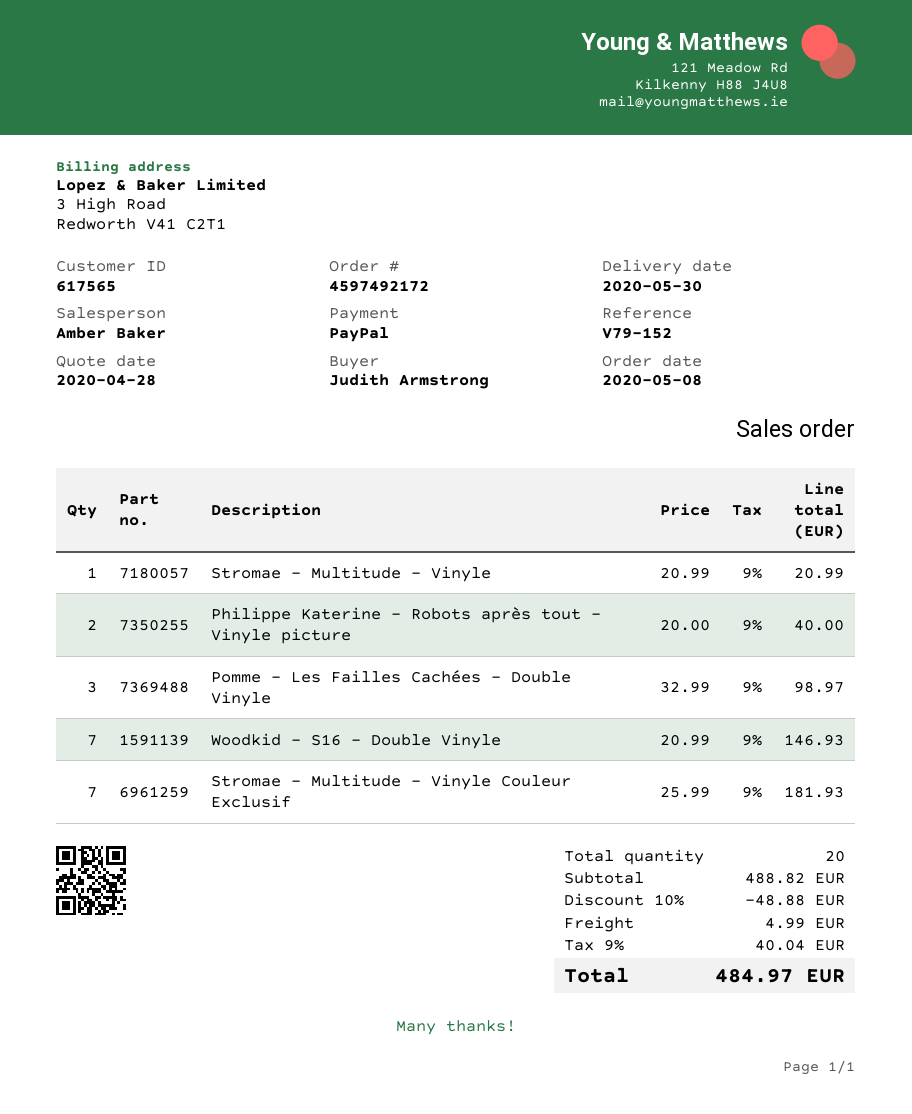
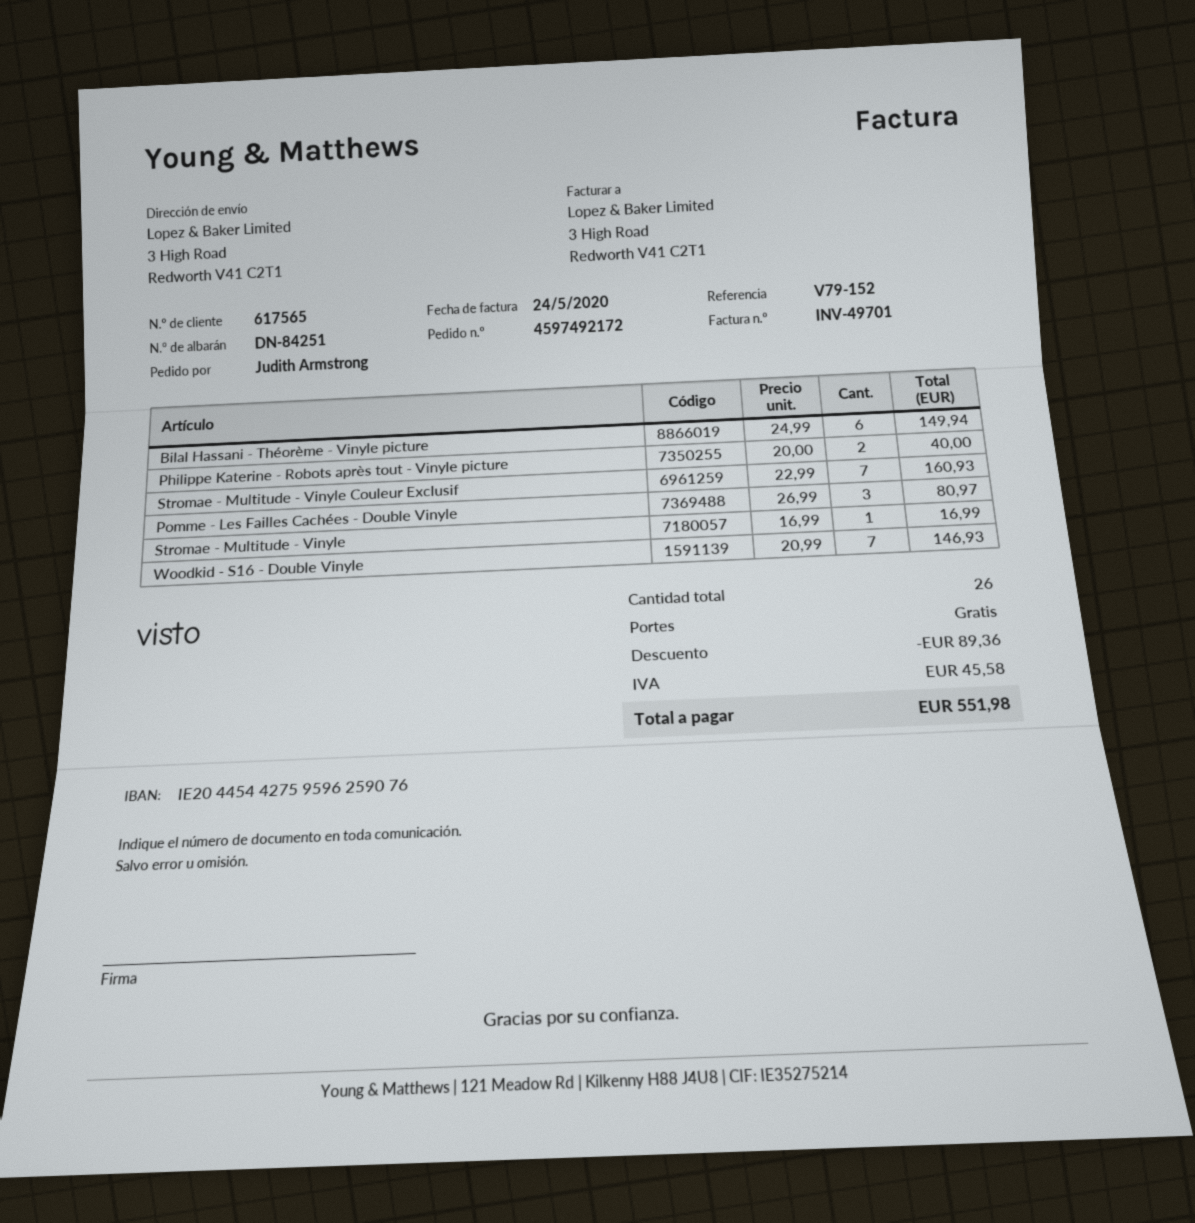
Stromae - Multitude - Vinyle: 1 x 20.99 = 20.99 -> 1 x 16.99 = 16.99
Pomme - Les Failles Cachées - Double Vinyle: 3 x 32.99 = 98.97 -> 3 x 26.99 = 80.97
Stromae - Multitude - Vinyle Couleur Exclusif: 7 x 25.99 = 181.93 -> 7 x 22.99 = 160.93
Bilal Hassani - Théorème - Vinyle picture: none -> 6 x 24.99 = 149.94
total quantity: 20 -> 26
discount: 48.88 -> 89.36
shipping: 4.99 -> 0.00
tax: 40.04 -> 45.58
total: 484.97 -> 551.98

